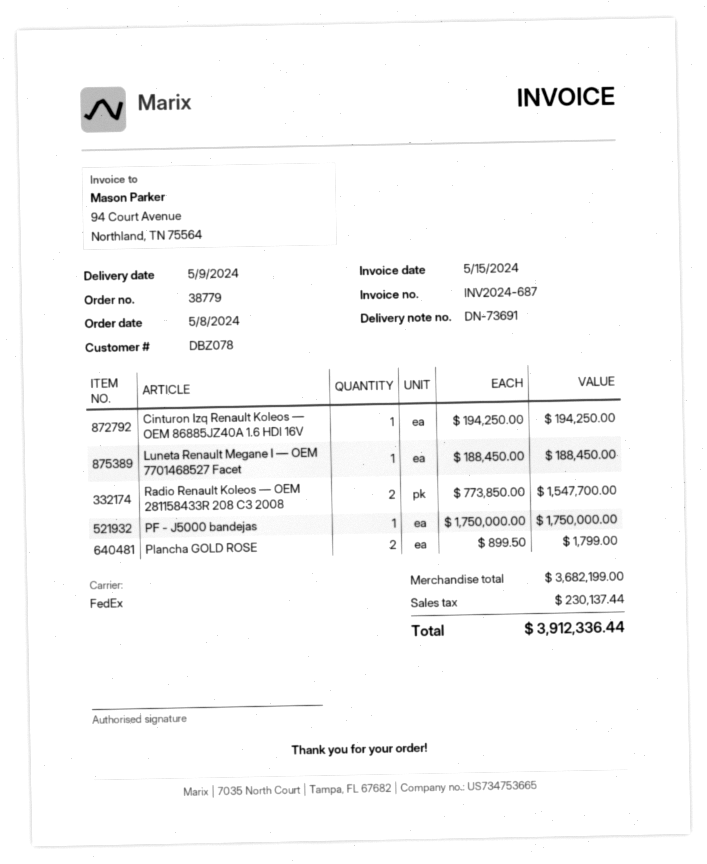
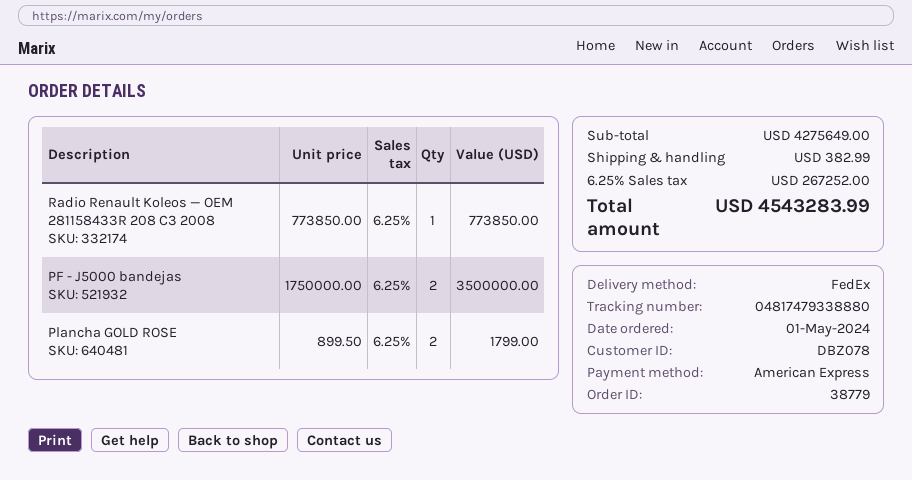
order date: 2024-05-08 -> 2024-05-01
Cinturon Izq Renault Koleos — OEM 86885JZ40A 1.6 HDI 16V: 1 x 194250.00 = 194250.00 -> none
Luneta Renault Megane I — OEM 7701468527 Facet: 1 x 188450.00 = 188450.00 -> none
Radio Renault Koleos — OEM 281158433R 208 C3 2008: 2 x 773850.00 = 1547700.00 -> 1 x 773850.00 = 773850.00
PF - J5000 bandejas: 1 x 1750000.00 = 1750000.00 -> 2 x 1750000.00 = 3500000.00
subtotal: 3682199.00 -> 4275649.00
shipping: none -> 382.99
tax: 230137.44 -> 267252.00
total: 3912336.44 -> 4543283.99

